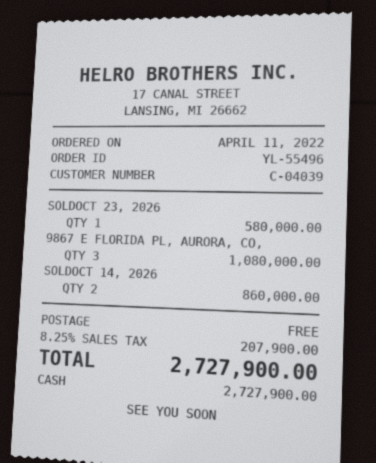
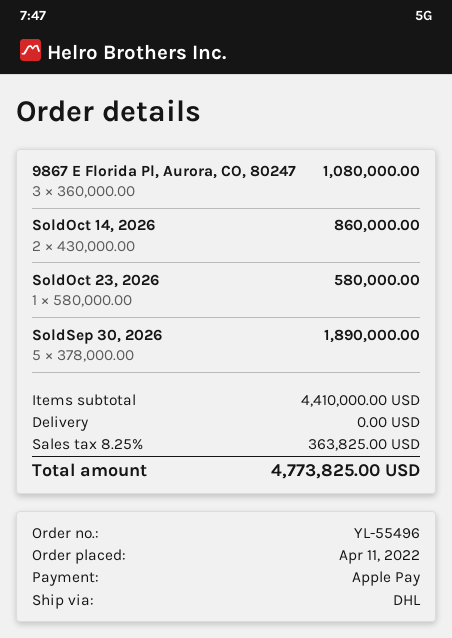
payment method: cash -> Apple Pay
SoldSep 30, 2026: none -> 5 for 1890000.00
tax: 8.25% = 207900.00 -> 8.25% = 363825.00
total: 2727900.00 -> 4773825.00

